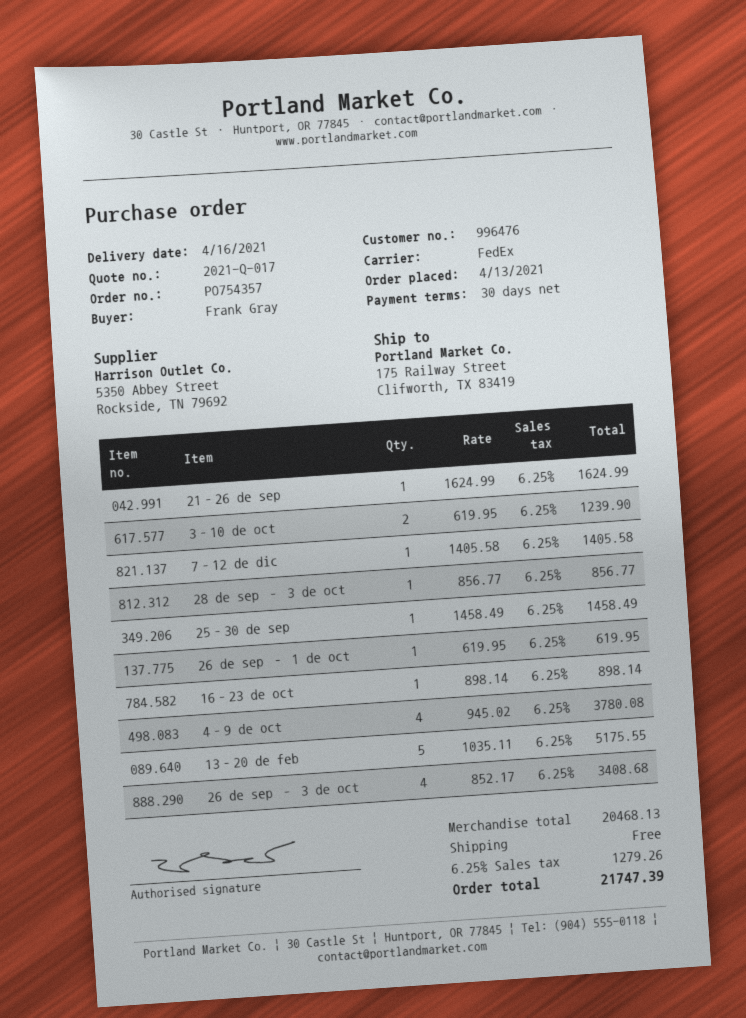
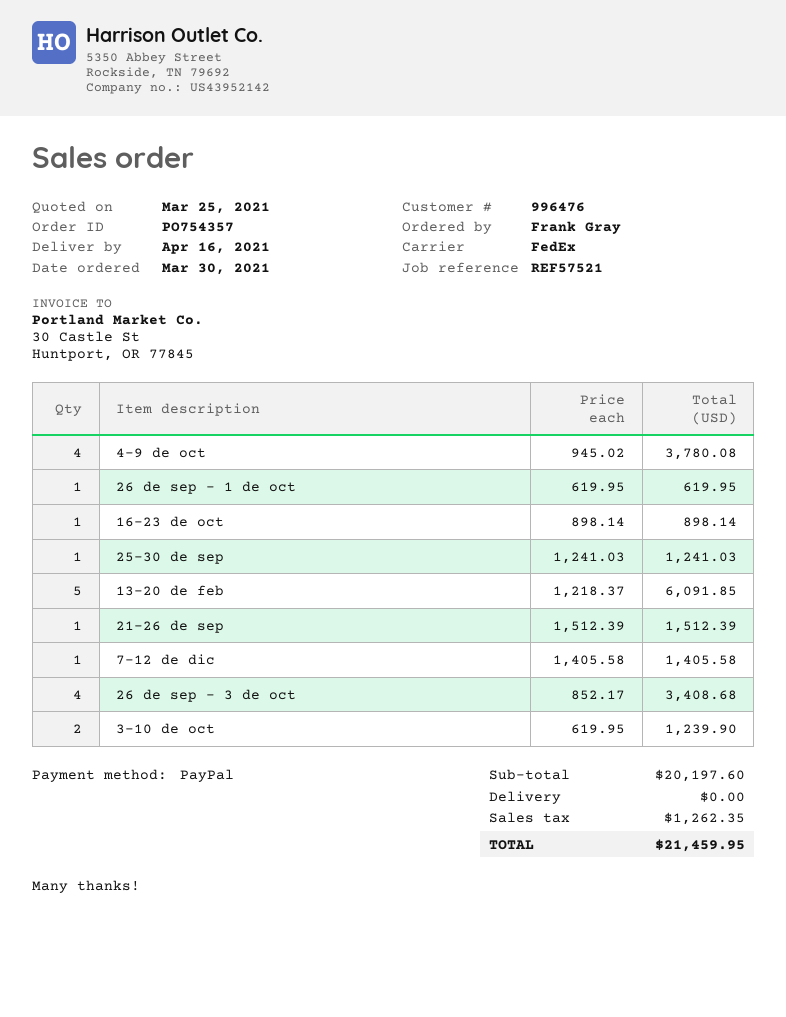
order date: 2021-04-13 -> 2021-03-30
21–26 de sep: 1 x 1624.99 = 1624.99 -> 1 x 1512.39 = 1512.39
28 de sep – 3 de oct: 1 x 856.77 = 856.77 -> none
25–30 de sep: 1 x 1458.49 = 1458.49 -> 1 x 1241.03 = 1241.03
13–20 de feb: 5 x 1035.11 = 5175.55 -> 5 x 1218.37 = 6091.85
subtotal: 20468.13 -> 20197.60
tax: 1279.26 -> 1262.35
total: 21747.39 -> 21459.95

